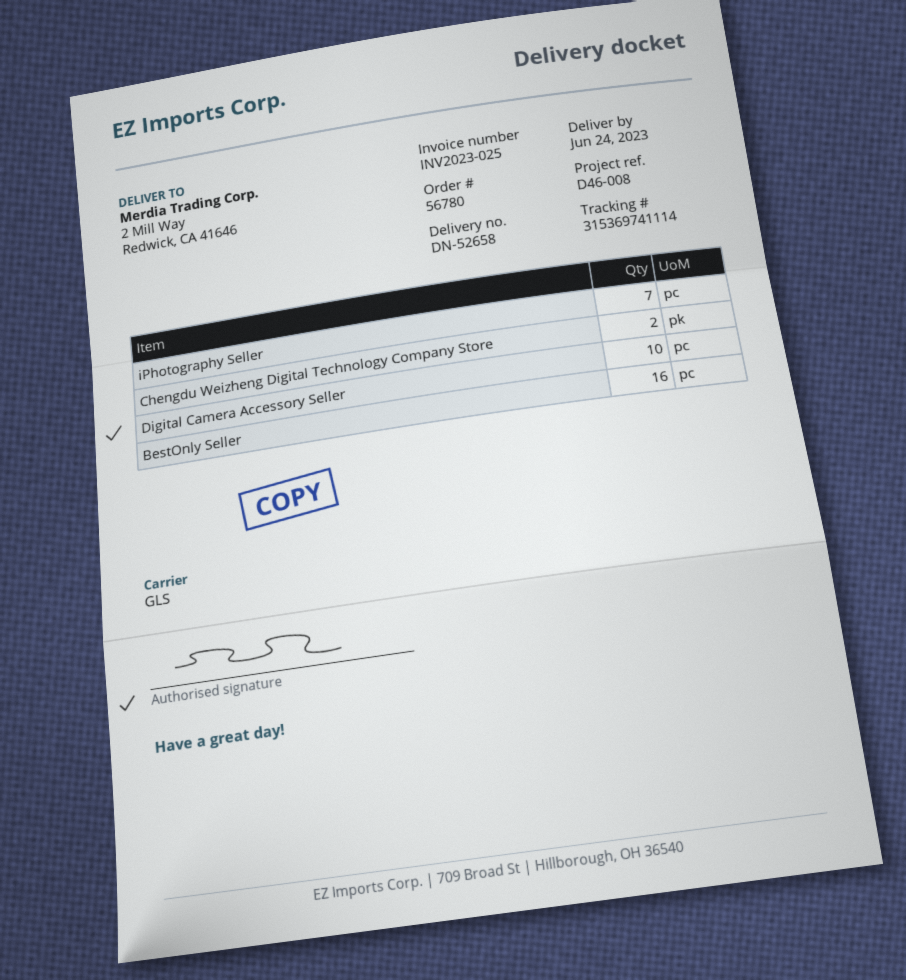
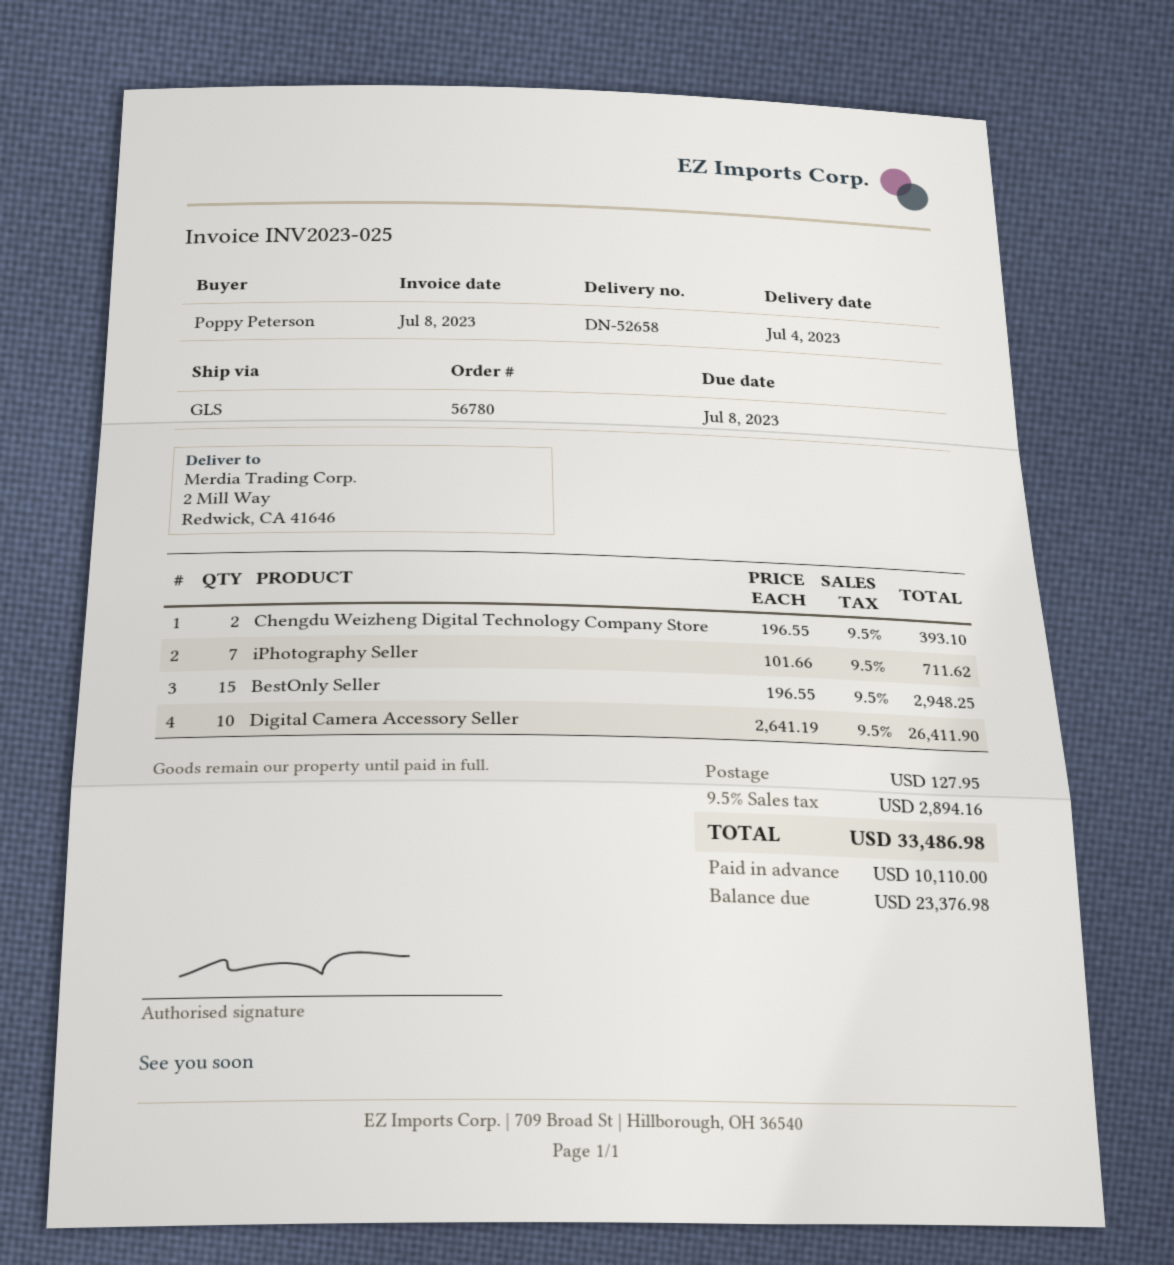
delivery date: 2023-06-24 -> 2023-07-04
BestOnly Seller: 16 -> 15

